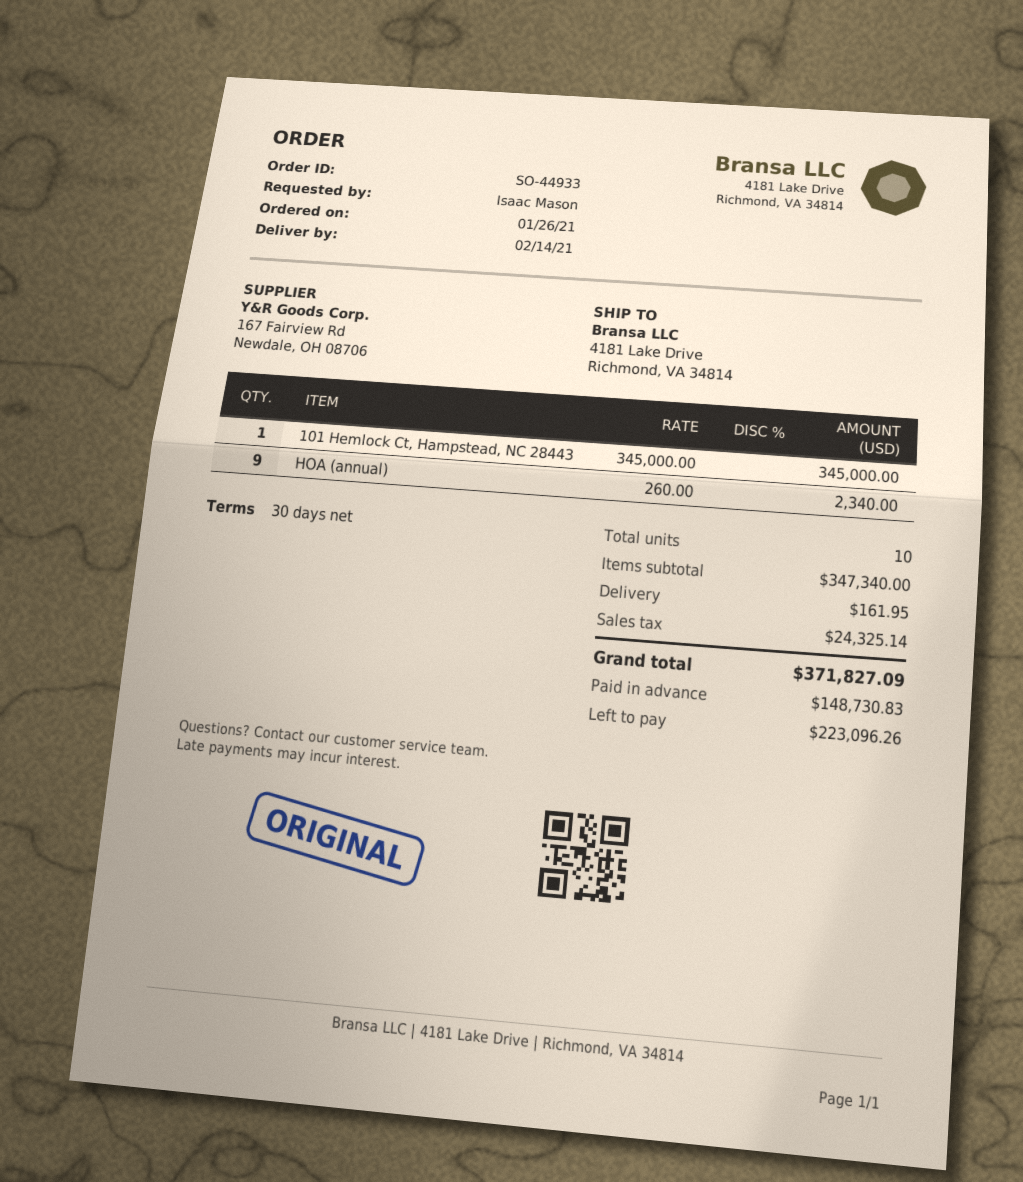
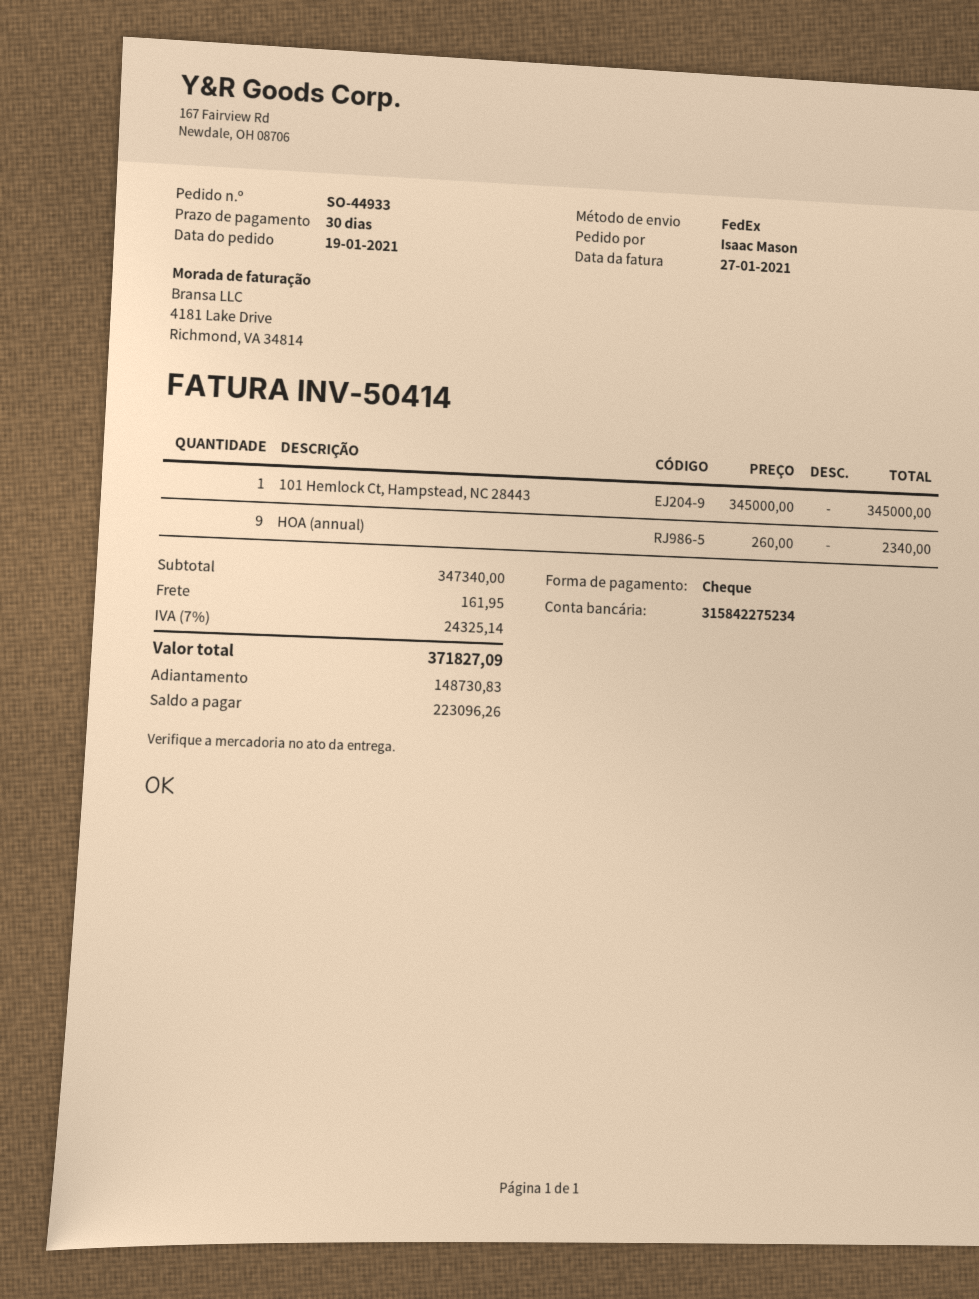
order date: 2021-01-26 -> 2021-01-19

